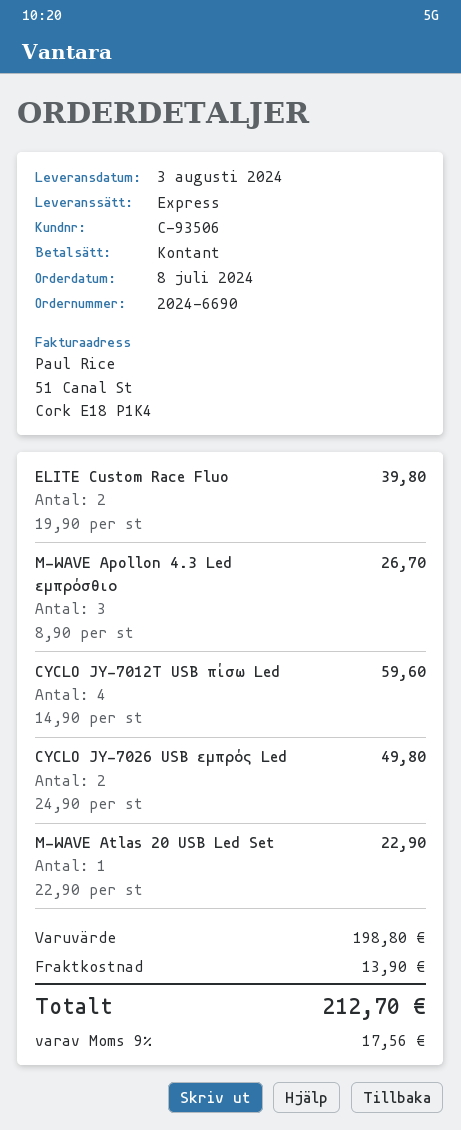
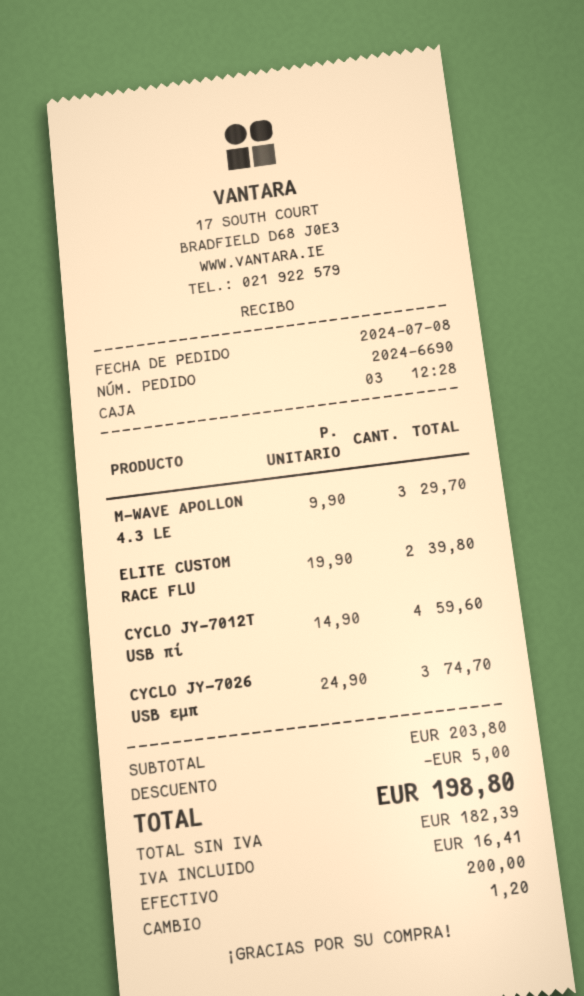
M-WAVE Apollon 4.3 Led εμπρόσθιο: 3 x 8.90 = 26.70 -> 3 x 9.90 = 29.70
CYCLO JY-7026 USB εμπρός Led: 2 x 24.90 = 49.80 -> 3 x 24.90 = 74.70
M-WAVE Atlas 20 USB Led Set: 1 x 22.90 = 22.90 -> none
subtotal: 198.80 -> 203.80
discount: none -> 5.00
shipping: 13.90 -> none
tax: 17.56 -> 16.41
total: 212.70 -> 198.80

